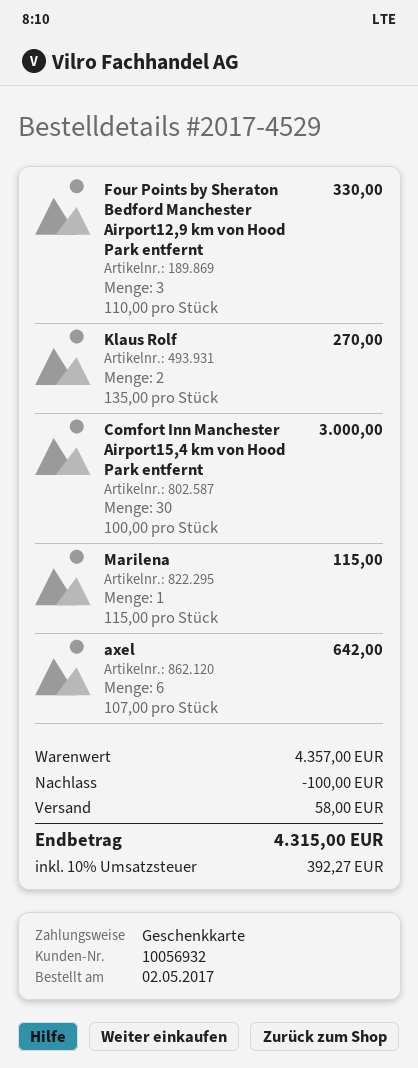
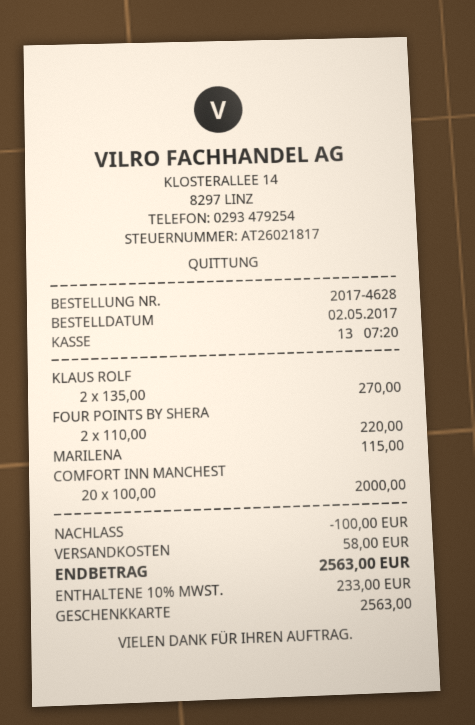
order number: 2017-4529 -> 2017-4628
Four Points by Sheraton Bedford Manchester Airport12,9 km von Hood Park entfernt: 3 x 110.00 = 330.00 -> 2 x 110.00 = 220.00
Comfort Inn Manchester Airport15,4 km von Hood Park entfernt: 30 x 100.00 = 3000.00 -> 20 x 100.00 = 2000.00
axel: 6 x 107.00 = 642.00 -> none
tax: 10% = 392.27 -> 10% = 233.00
total: 4315.00 -> 2563.00

